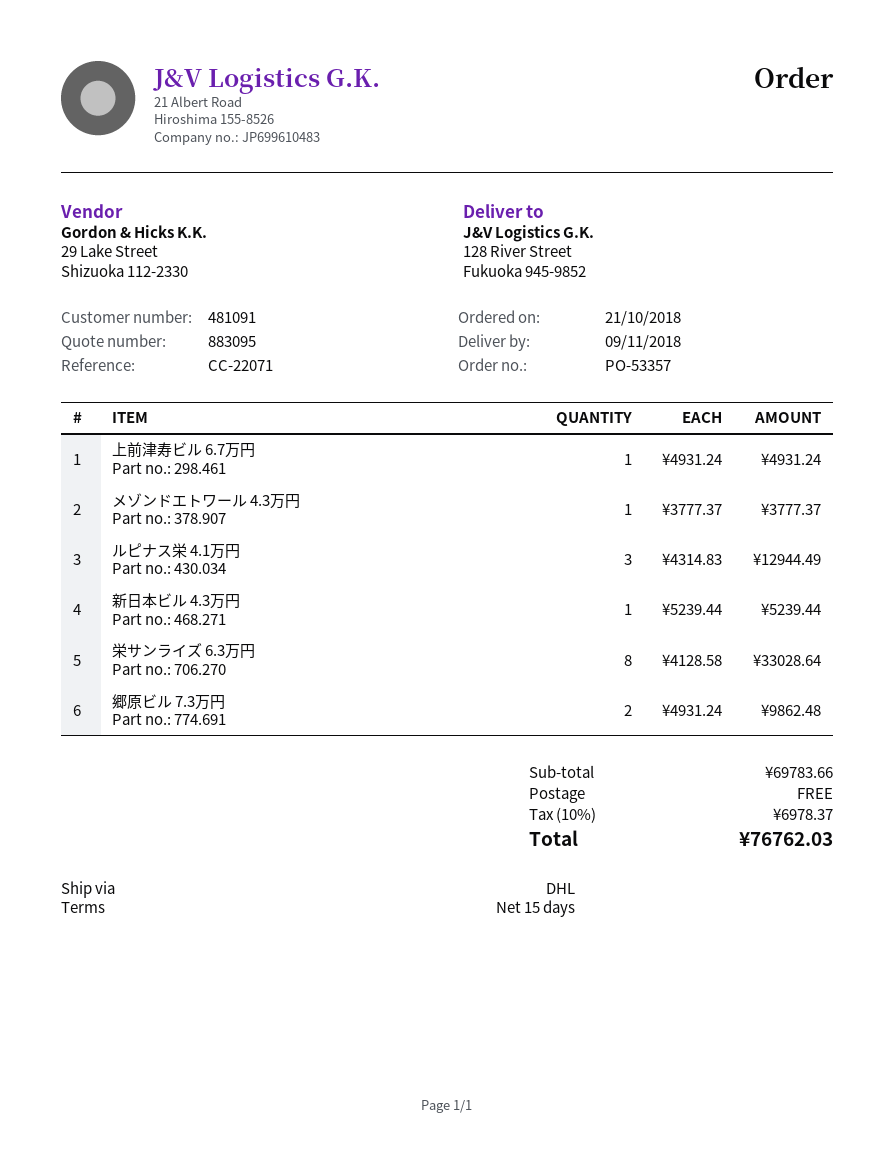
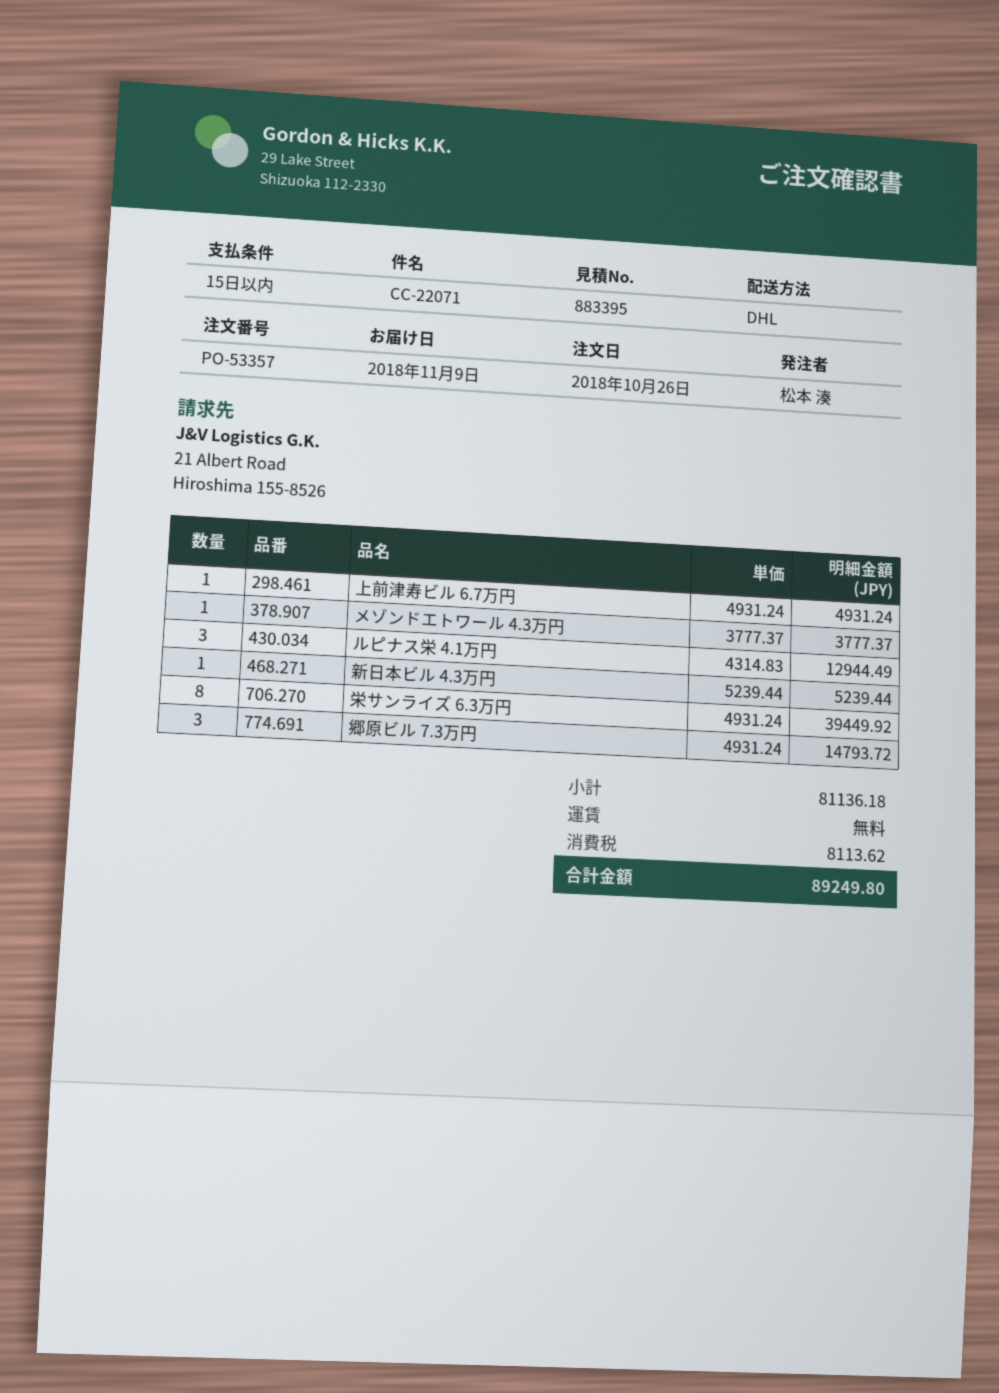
quote number: 883095 -> 883395
order date: 2018-10-21 -> 2018-10-26
栄サンライズ 6.3万円: 8 x 4128.58 = 33028.64 -> 8 x 4931.24 = 39449.92
郷原ビル 7.3万円: 2 x 4931.24 = 9862.48 -> 3 x 4931.24 = 14793.72
subtotal: 69783.66 -> 81136.18
tax: 6978.37 -> 8113.62
total: 76762.03 -> 89249.80

